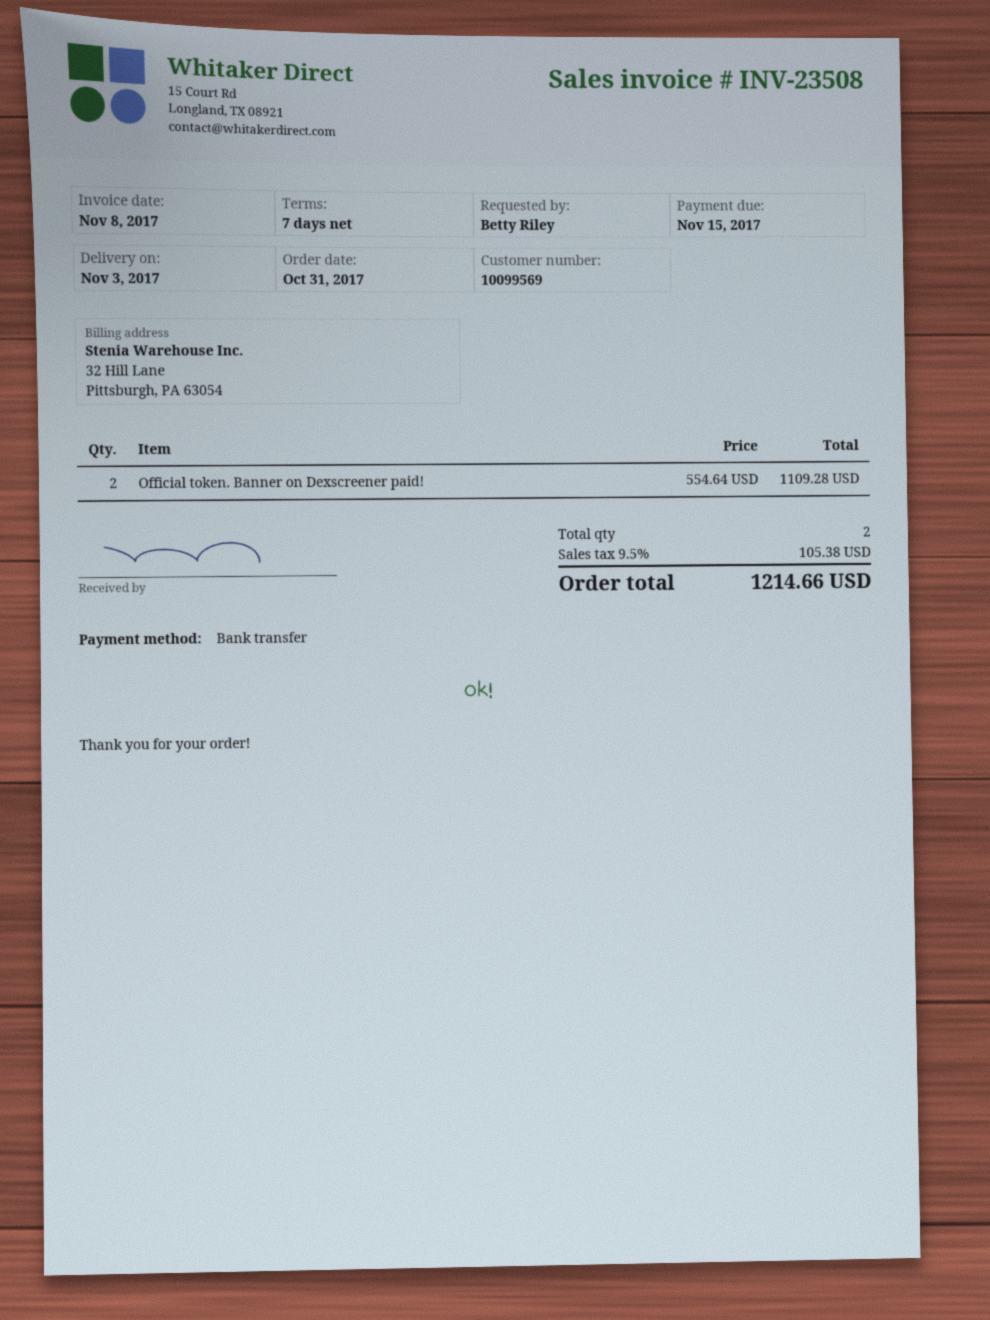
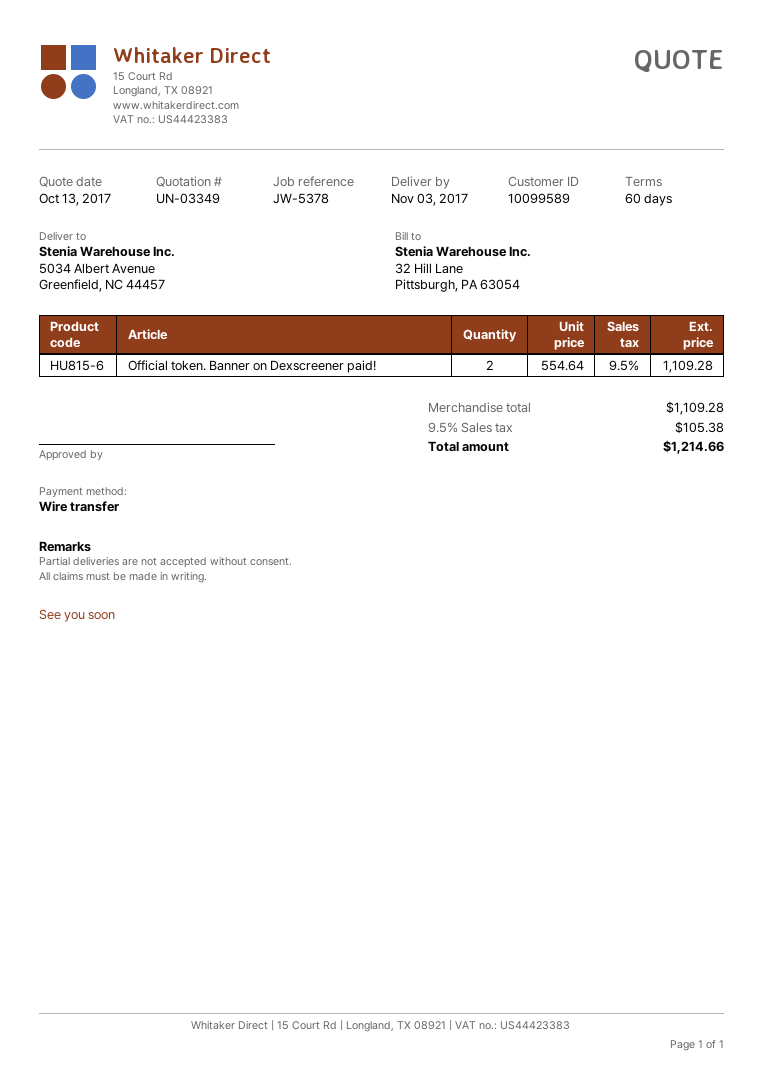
payment terms: 7 days -> 60 days
customer number: 10099569 -> 10099589

